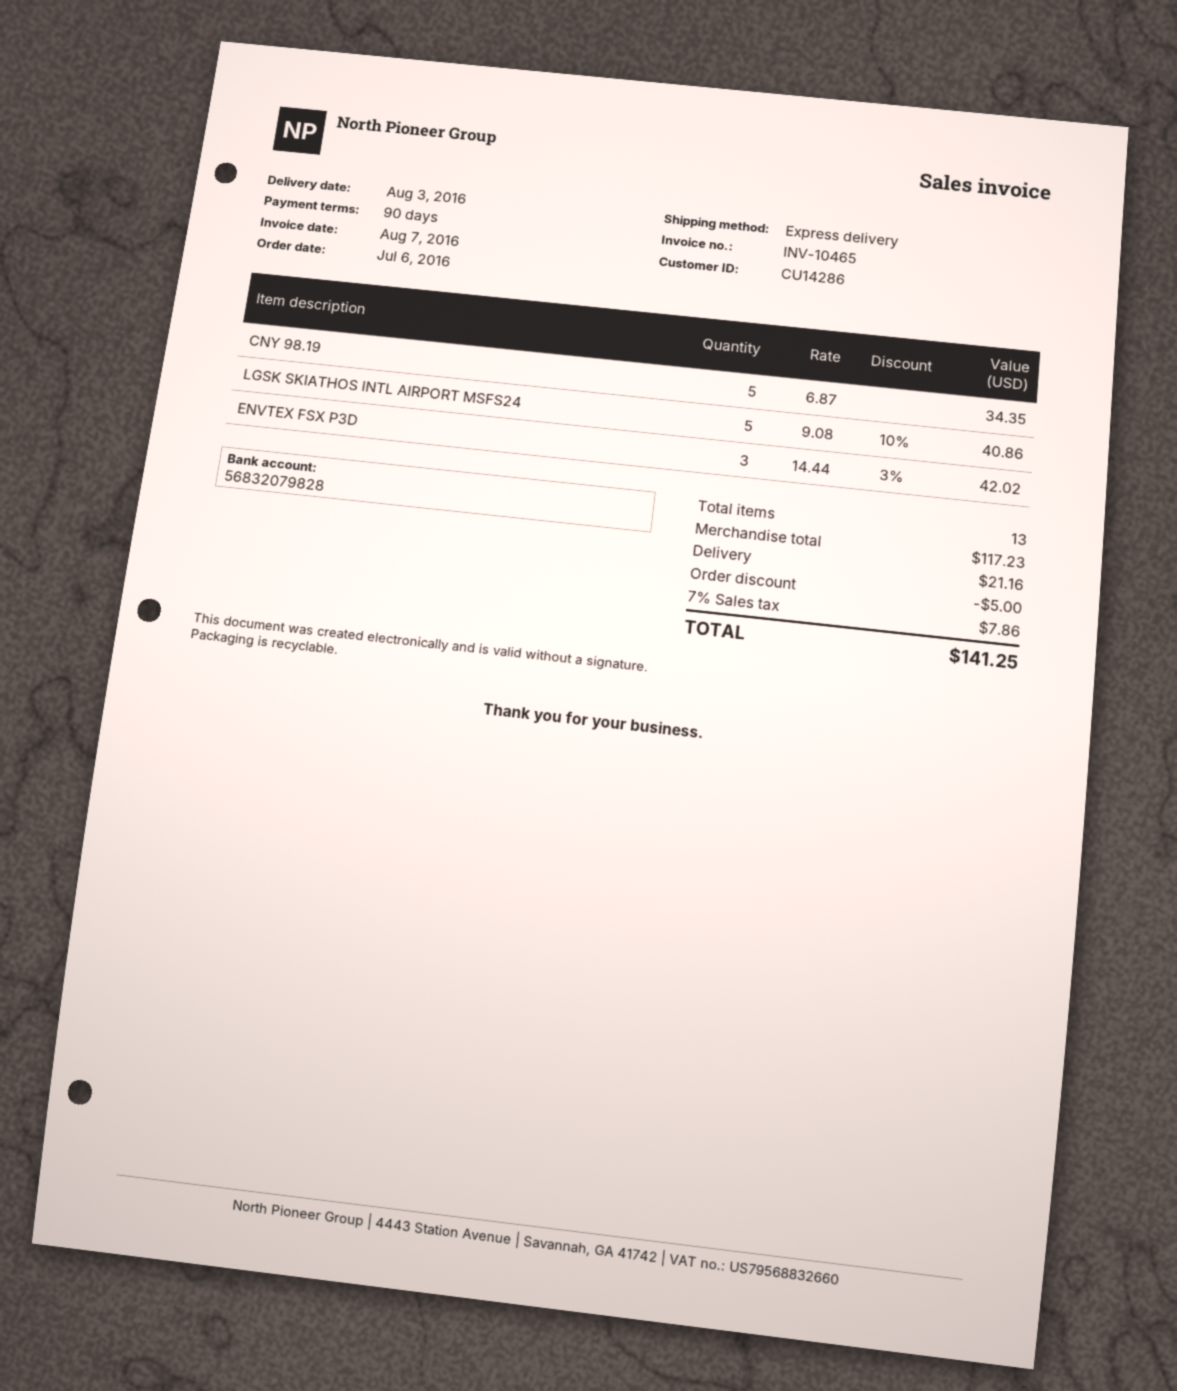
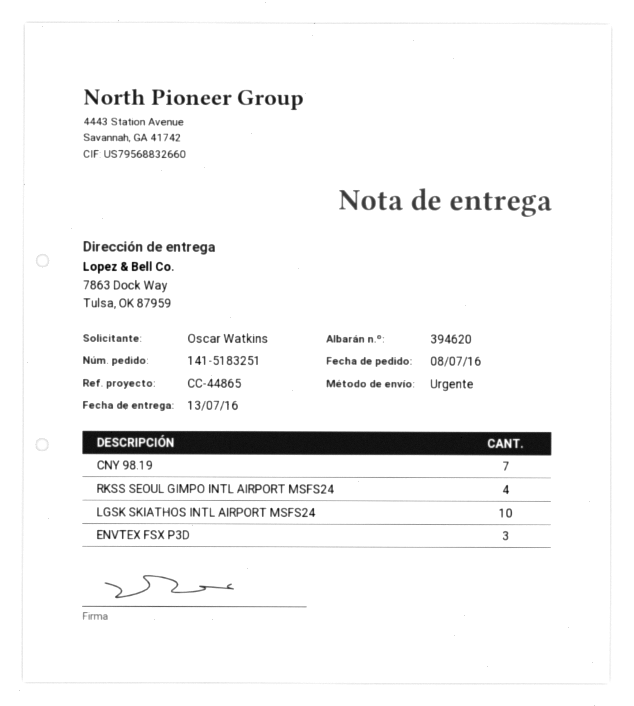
order date: 2016-07-06 -> 2016-07-08
delivery date: 2016-08-03 -> 2016-07-13
CNY 98.19: 5 -> 7
LGSK SKIATHOS INTL AIRPORT MSFS24: 5 -> 10
RKSS SEOUL GIMPO INTL AIRPORT MSFS24: none -> 4

